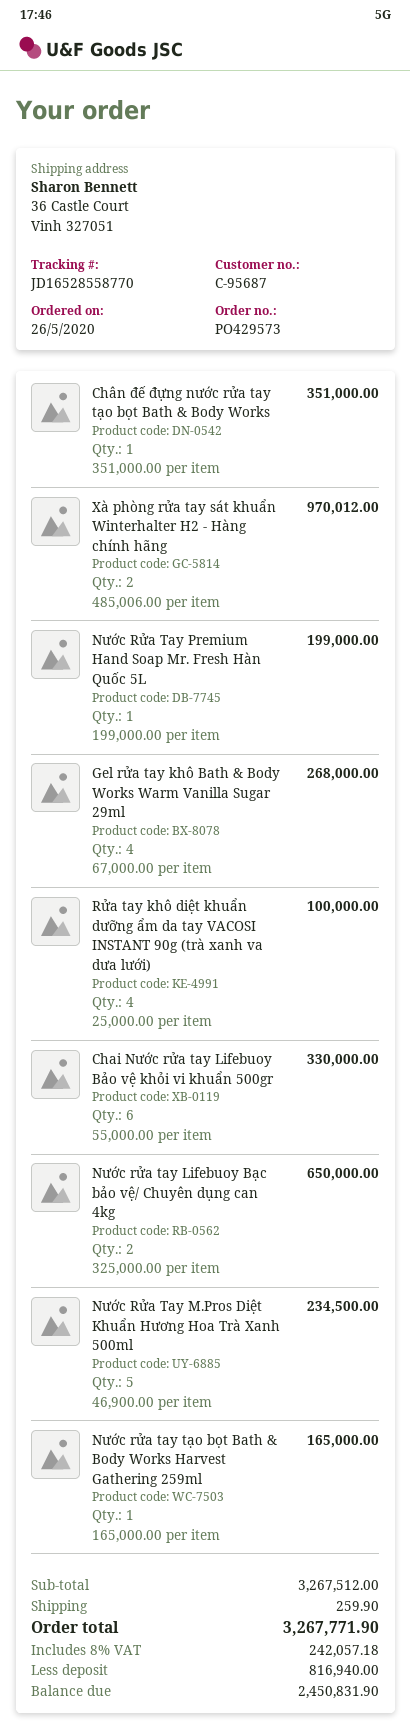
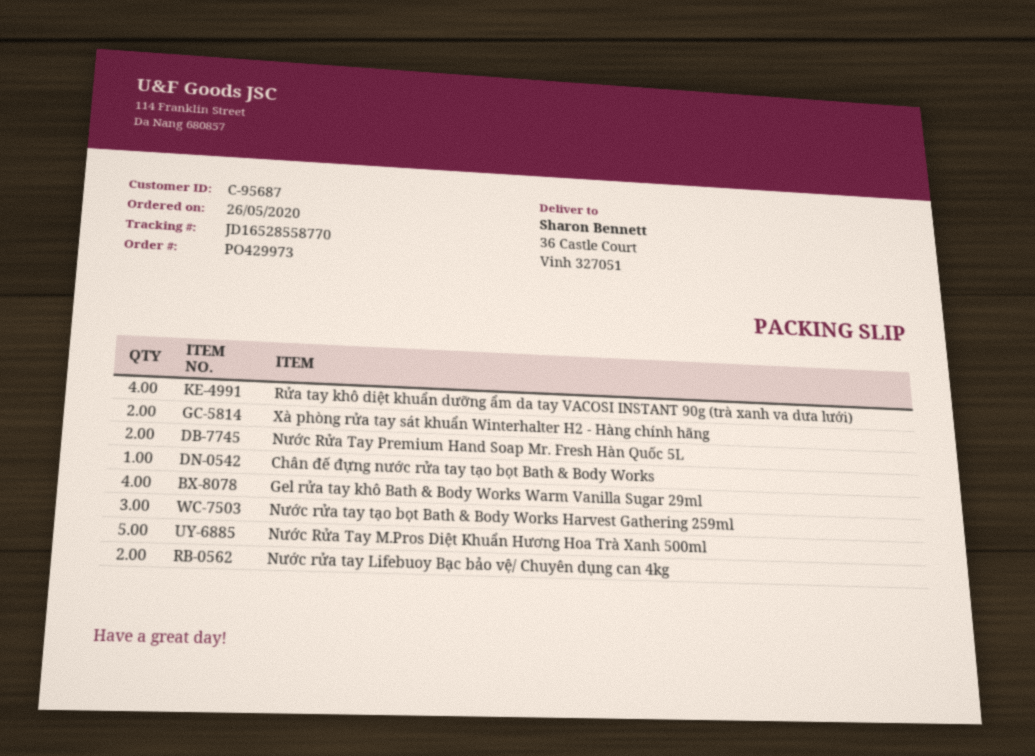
order number: PO429573 -> PO429973
Nước Rửa Tay Premium Hand Soap Mr. Fresh Hàn Quốc 5L: 1 -> 2
Chai Nước rửa tay Lifebuoy Bảo vệ khỏi vi khuẩn 500gr: 6 -> none
Nước rửa tay tạo bọt Bath & Body Works Harvest Gathering 259ml: 1 -> 3

